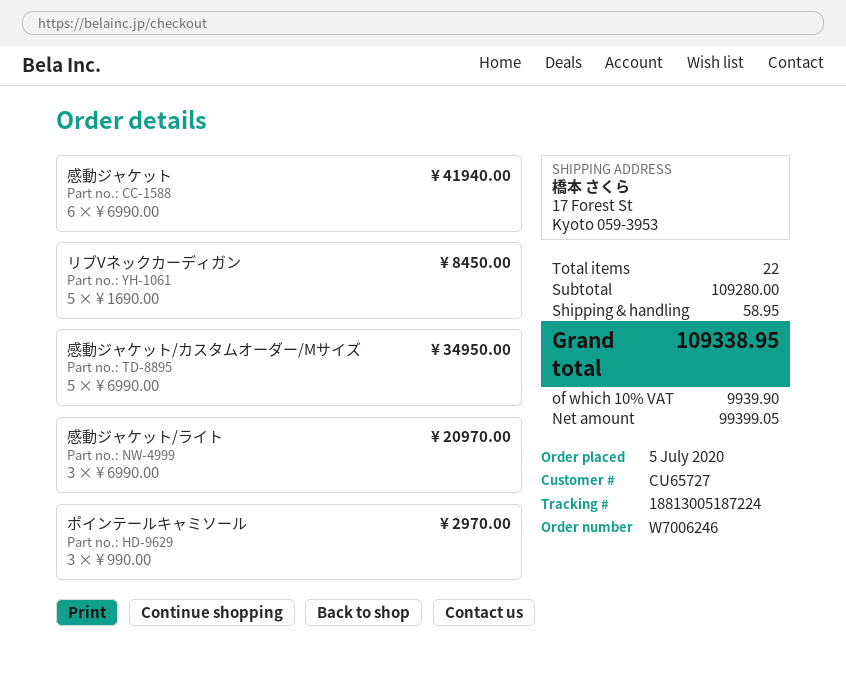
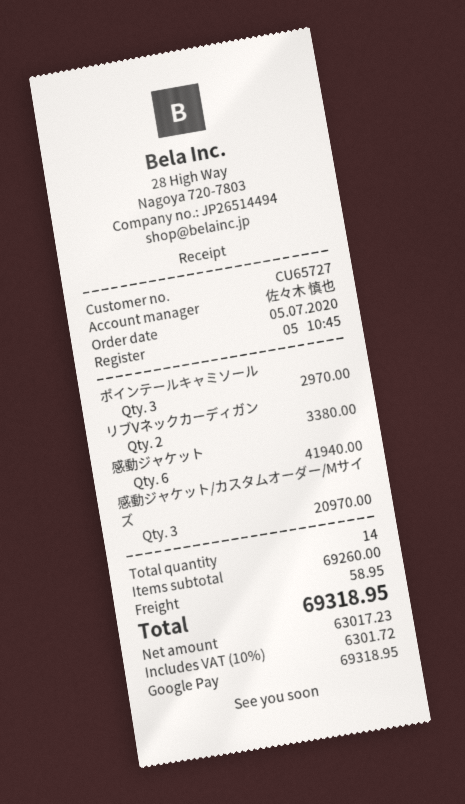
リブVネックカーディガン: 5 for 8450.00 -> 2 for 3380.00
感動ジャケット/カスタムオーダー/Mサイズ: 5 for 34950.00 -> 3 for 20970.00
感動ジャケット/ライト: 3 for 20970.00 -> none
total quantity: 22 -> 14
subtotal: 109280.00 -> 69260.00
net: 99399.05 -> 63017.23
tax: 10% = 9939.90 -> 10% = 6301.72
total: 109338.95 -> 69318.95

